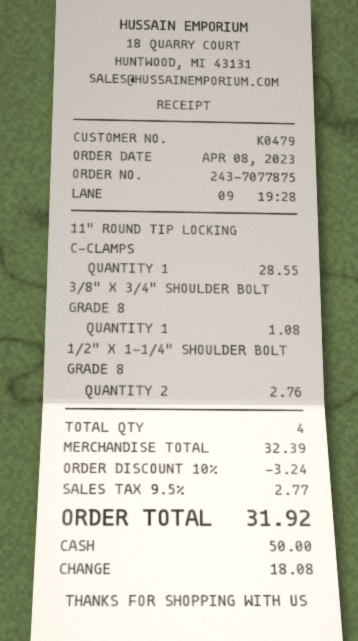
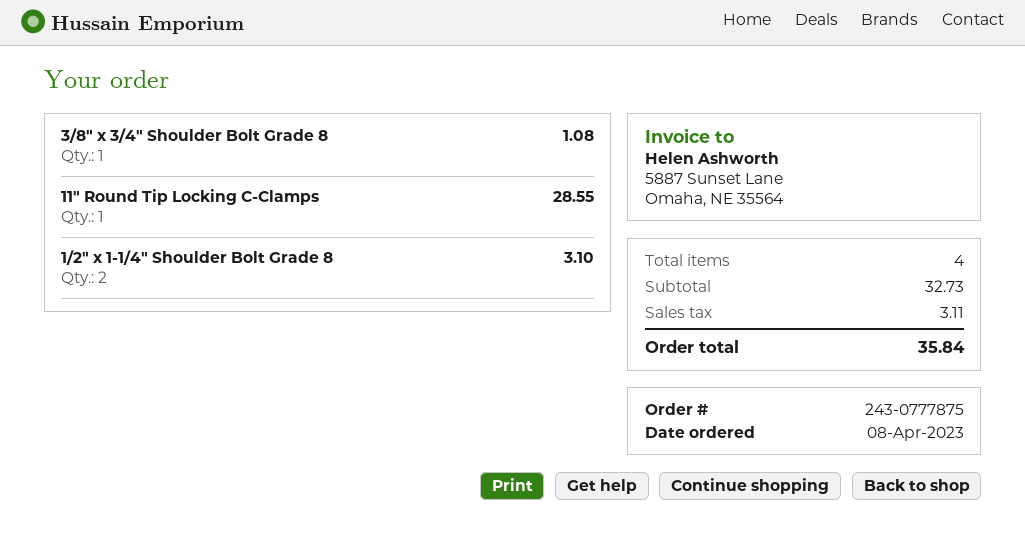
order number: 243-7077875 -> 243-0777875
1/2" X 1-1/4" SHOULDER BOLT GRADE 8: 2 for 2.76 -> 2 for 3.10
subtotal: 32.39 -> 32.73
discount: 10% = 3.24 -> none
tax: 2.77 -> 3.11
total: 31.92 -> 35.84

